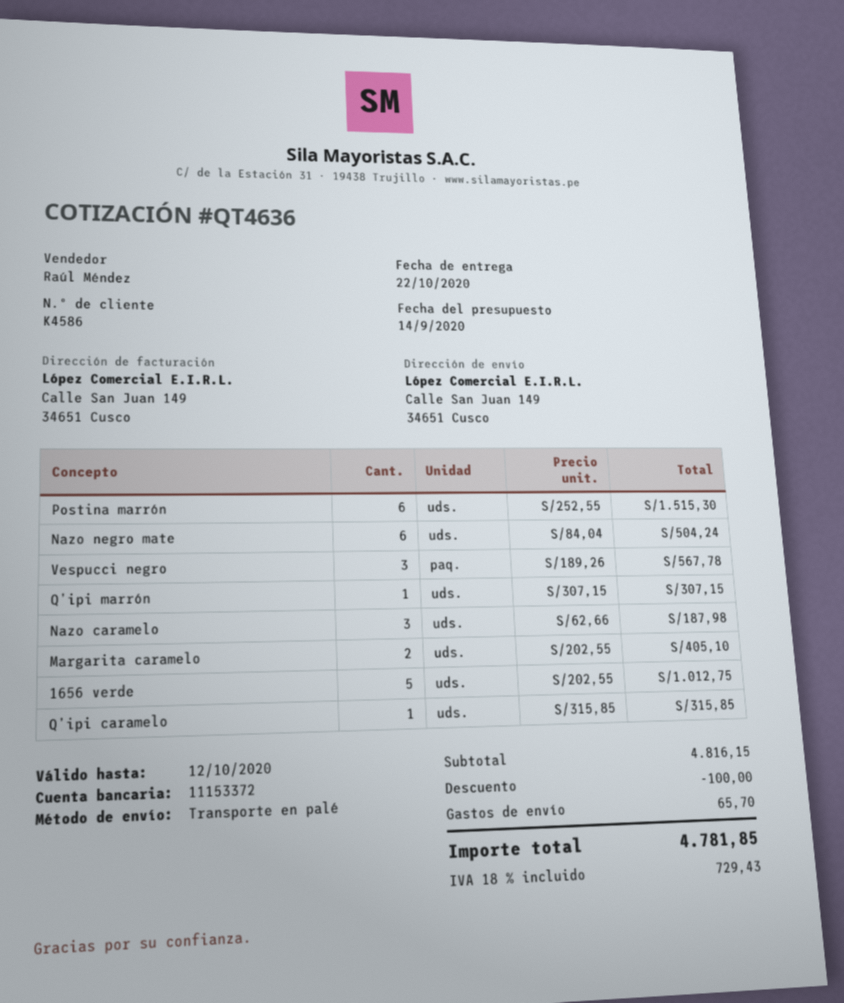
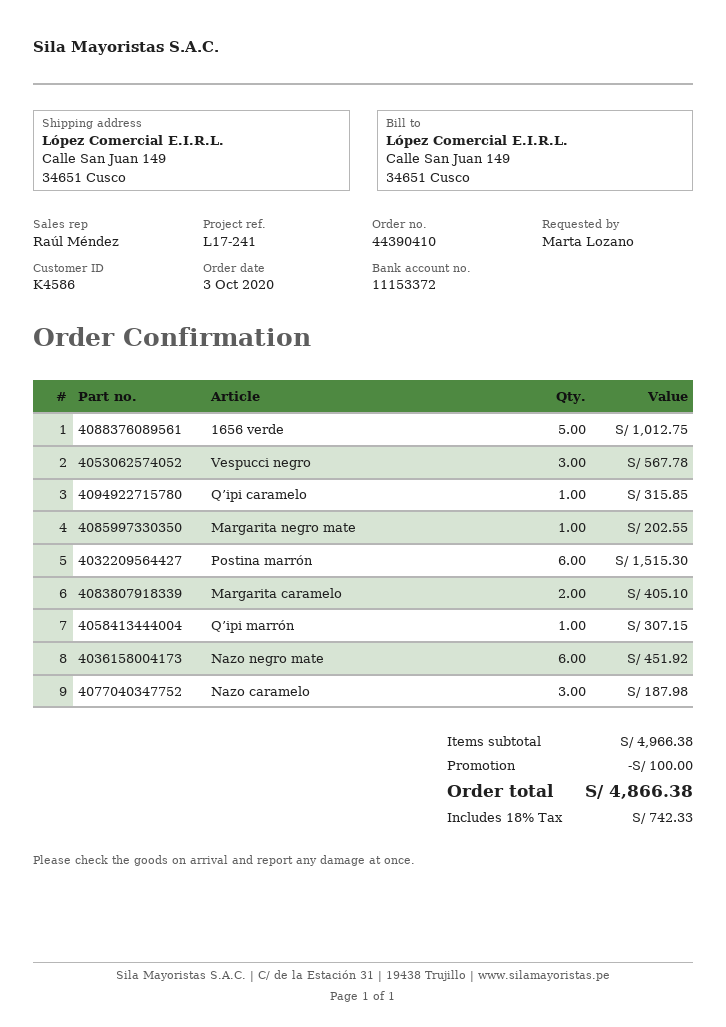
Nazo negro mate: 6 for 504.24 -> 6 for 451.92
Margarita negro mate: none -> 1 for 202.55
subtotal: 4816.15 -> 4966.38
shipping: 65.70 -> none
tax: 18% = 729.43 -> 18% = 742.33
total: 4781.85 -> 4866.38

